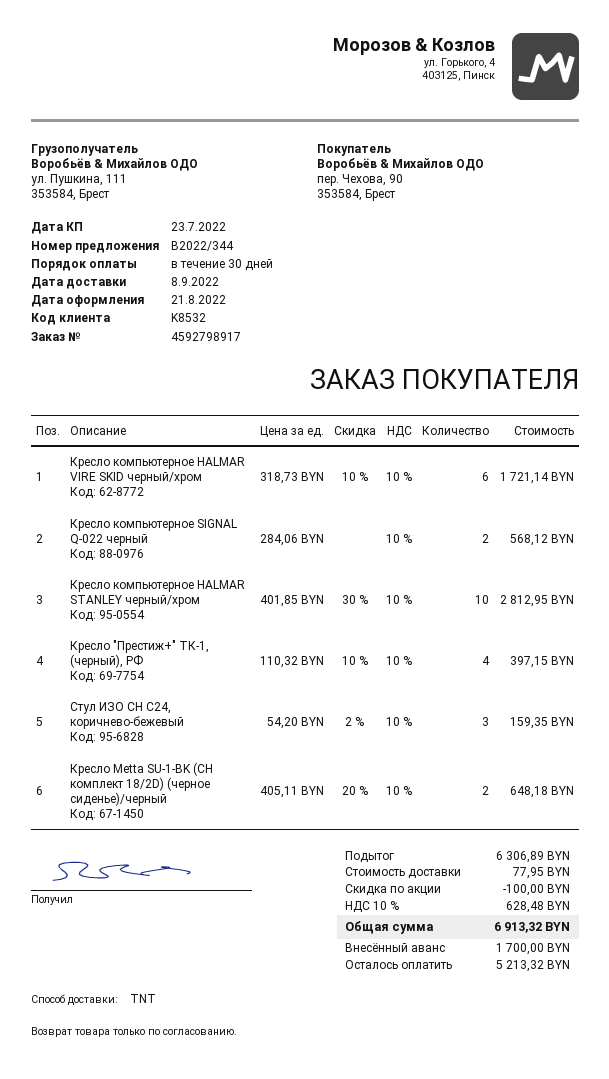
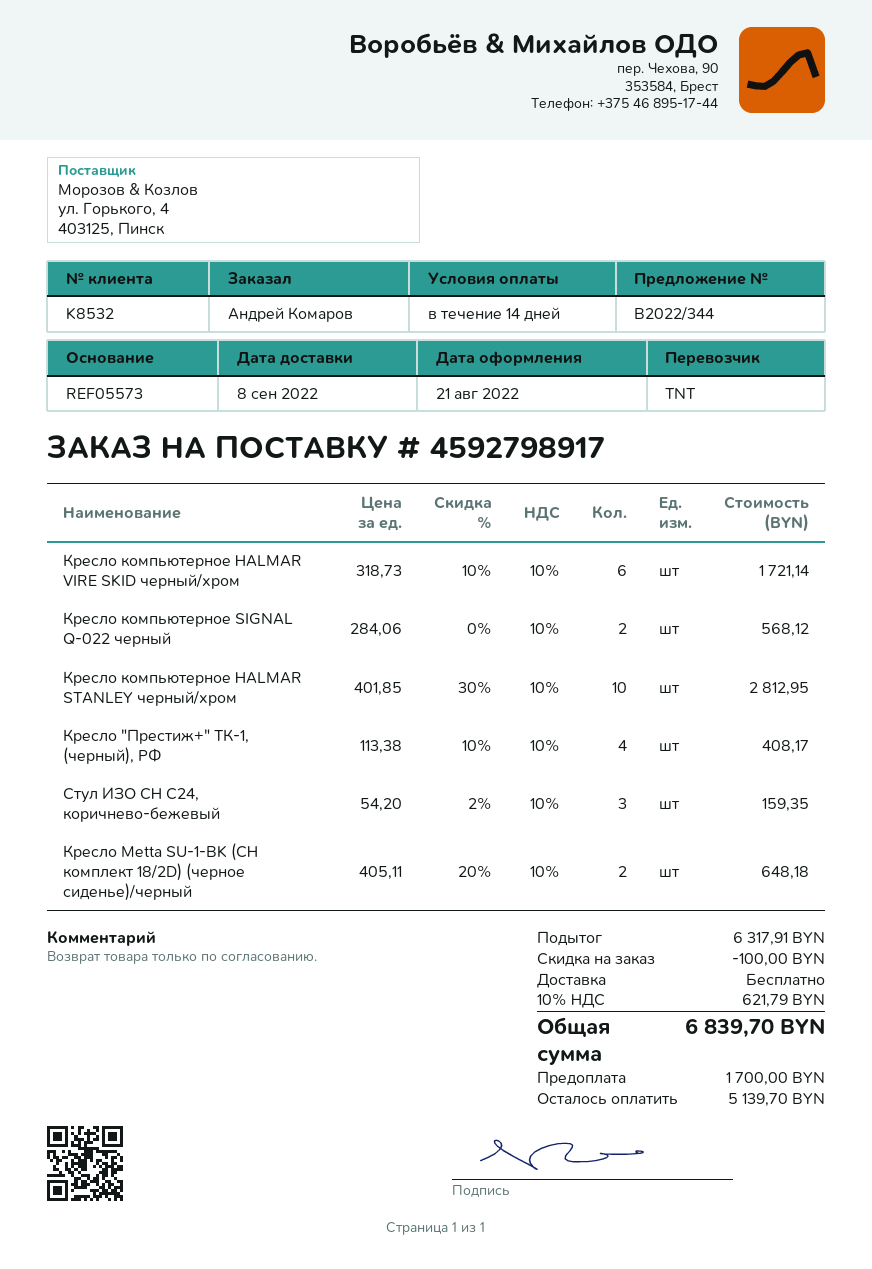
payment terms: 30 days -> 14 days
Кресло "Престиж+" ТК-1, (черный), РФ: 4 x 110.32 - 10% = 397.15 -> 4 x 113.38 - 10% = 408.17
subtotal: 6306.89 -> 6317.91
shipping: 77.95 -> 0.00
tax: 10% = 628.48 -> 10% = 621.79
total: 6913.32 -> 6839.70
balance: 5213.32 -> 5139.70

